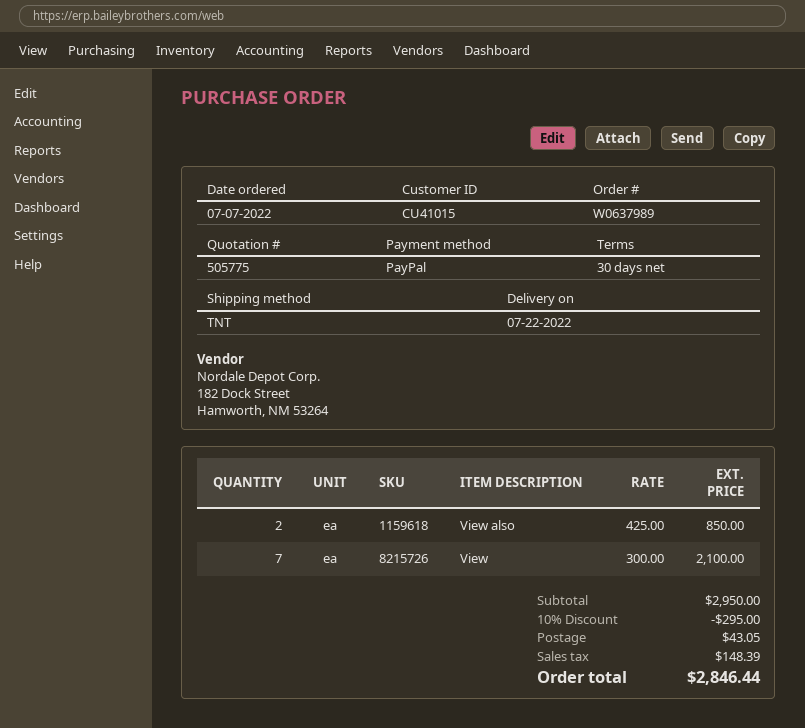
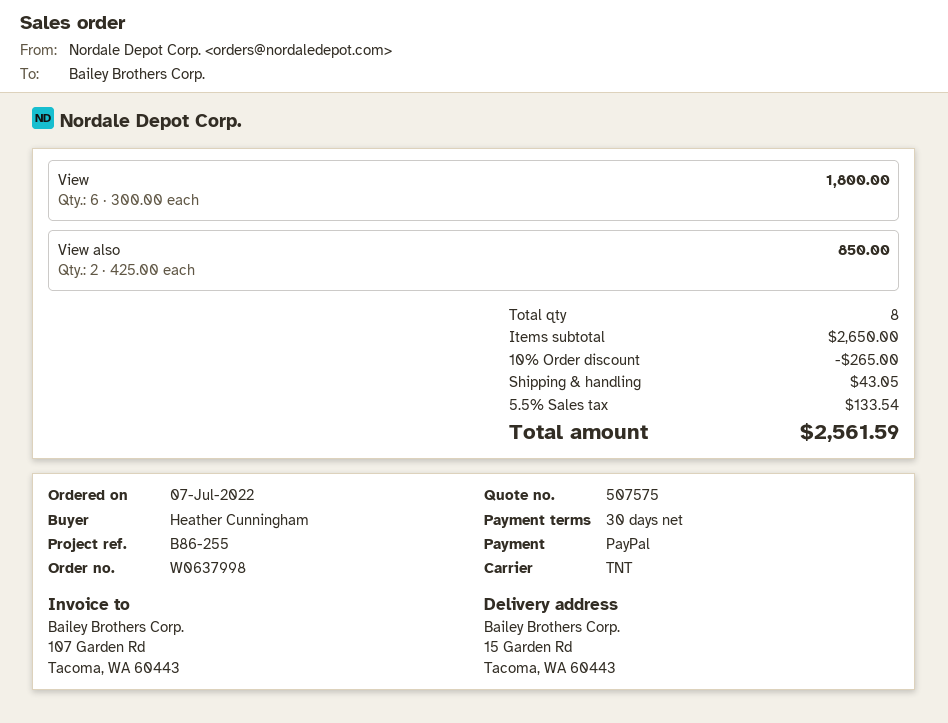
quote number: 505775 -> 507575
order number: W0637989 -> W0637998
View: 7 x 300.00 = 2100.00 -> 6 x 300.00 = 1800.00
subtotal: 2950.00 -> 2650.00
discount: 10% = 295.00 -> 10% = 265.00
tax: 148.39 -> 133.54
total: 2846.44 -> 2561.59

